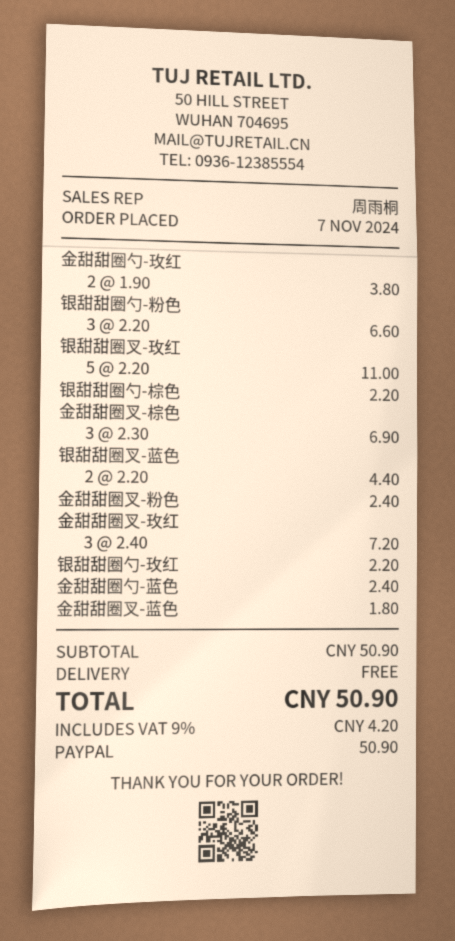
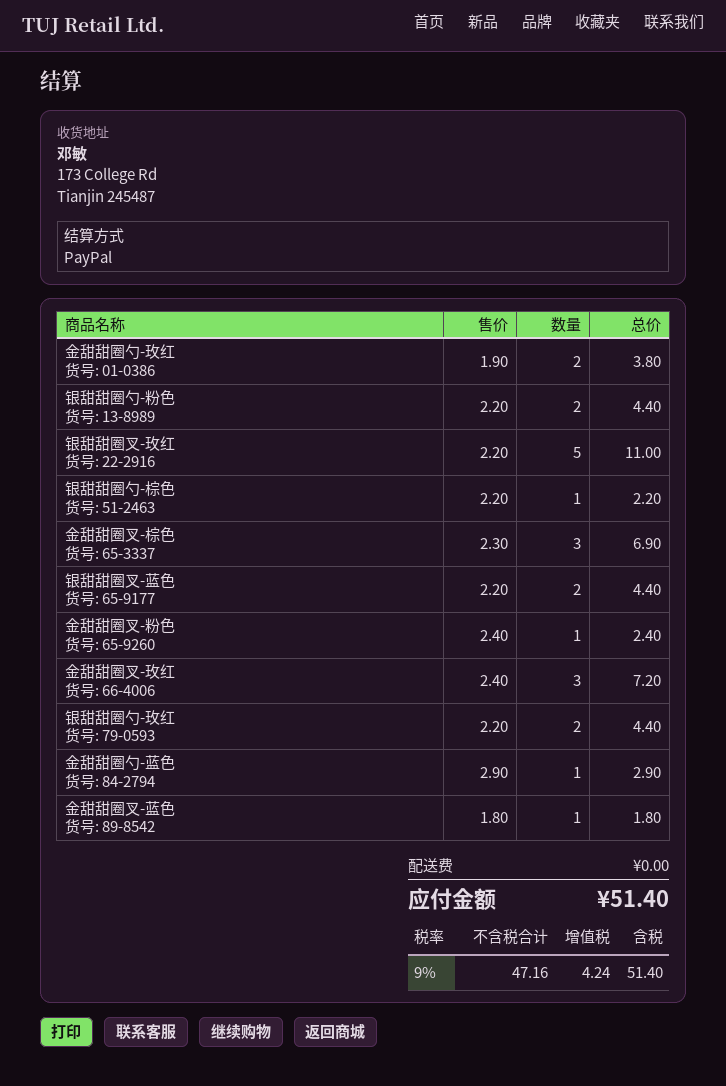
银甜甜圈勺-粉色: 3 x 2.20 = 6.60 -> 2 x 2.20 = 4.40
银甜甜圈勺-玫红: 1 x 2.20 = 2.20 -> 2 x 2.20 = 4.40
金甜甜圈勺-蓝色: 1 x 2.40 = 2.40 -> 1 x 2.90 = 2.90
tax: 9% = 4.20 -> 9% = 4.24
total: 50.90 -> 51.40

